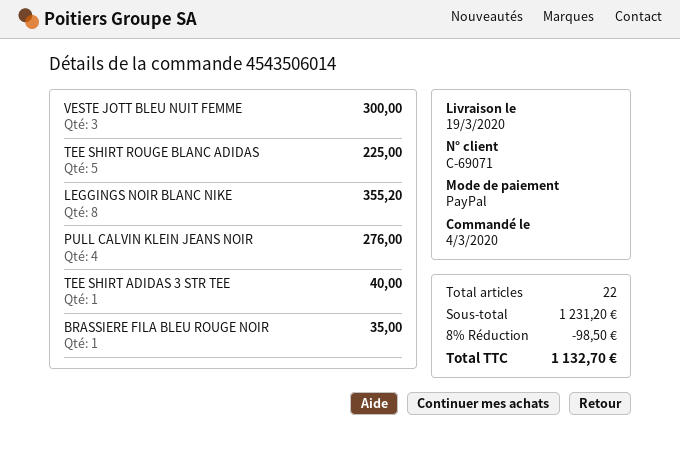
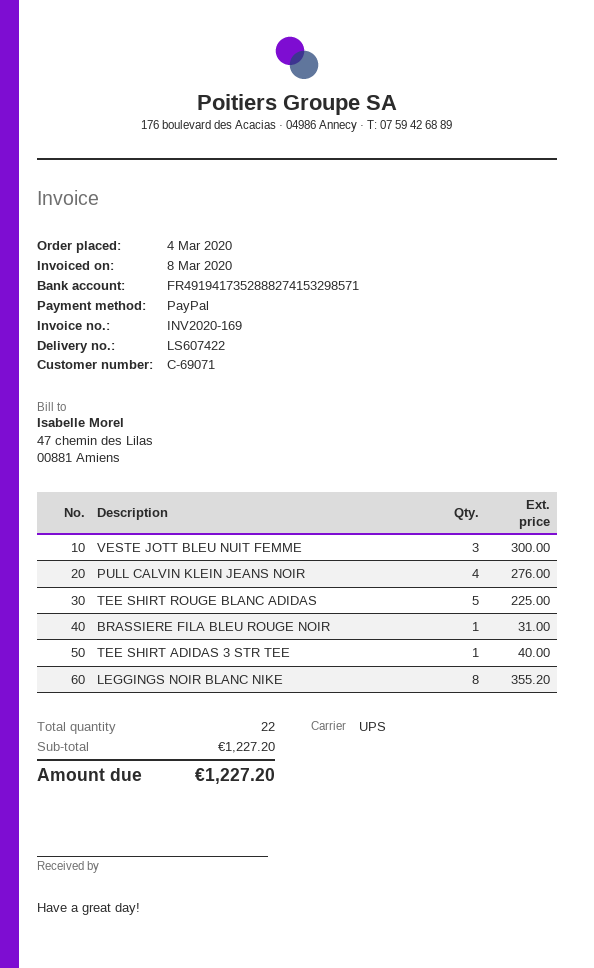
BRASSIERE FILA BLEU ROUGE NOIR: 1 for 35.00 -> 1 for 31.00
subtotal: 1231.20 -> 1227.20
discount: 8% = 98.50 -> none
total: 1132.70 -> 1227.20

